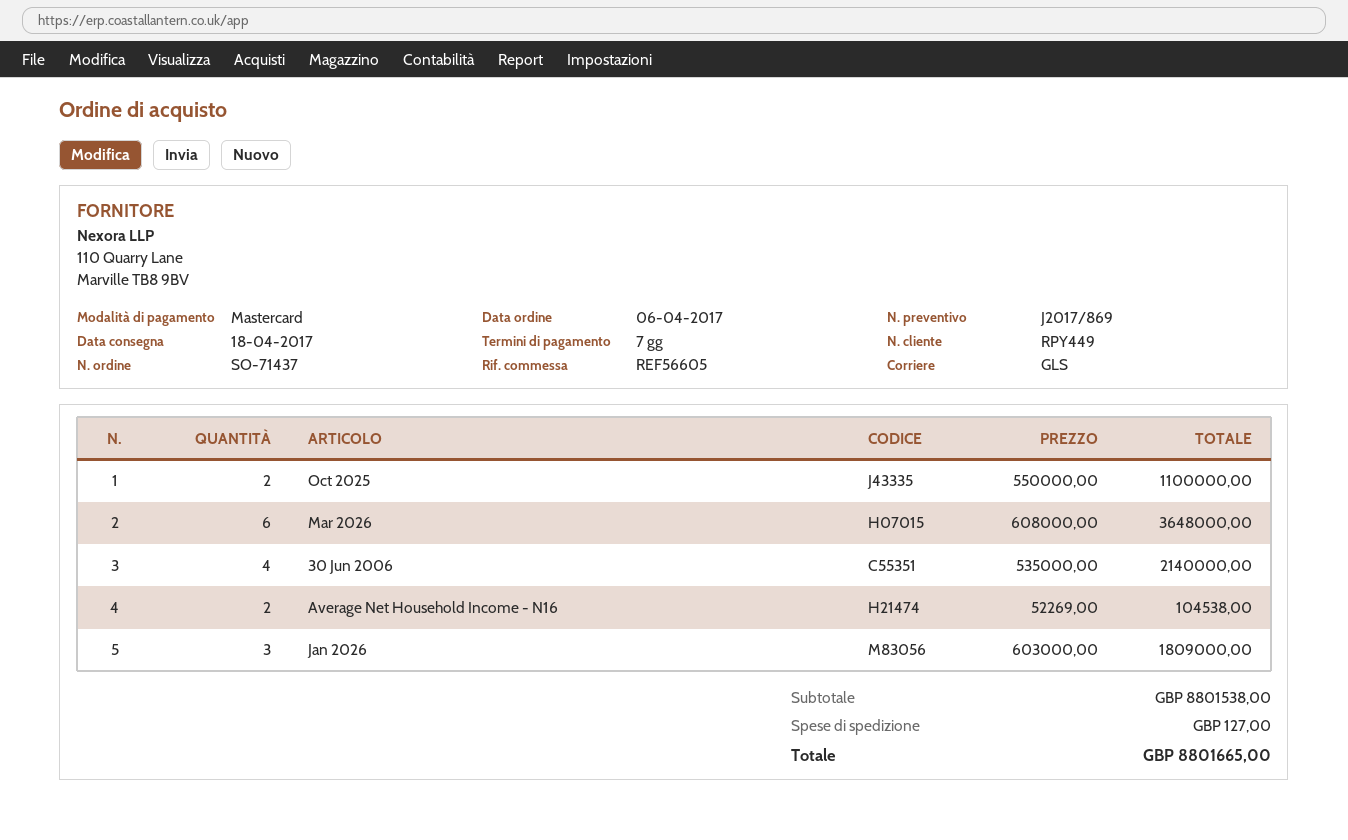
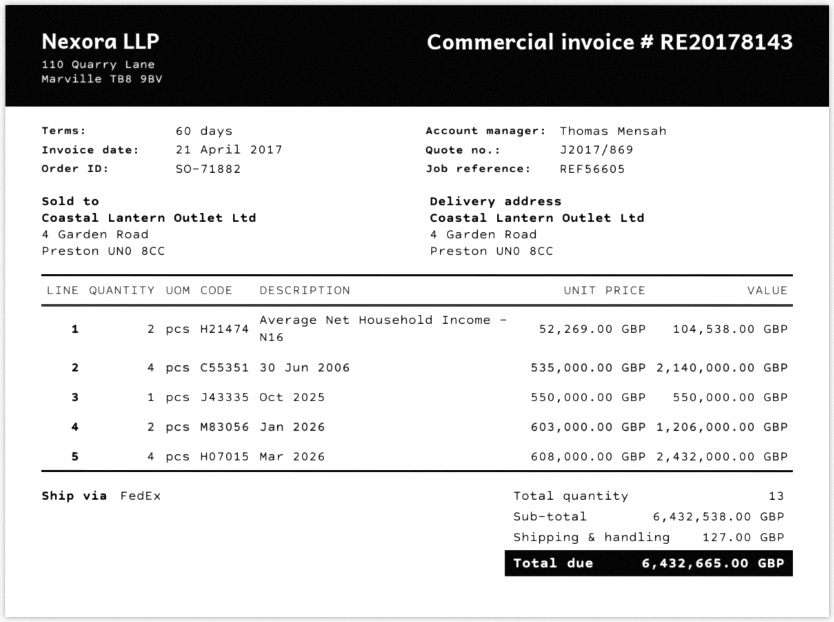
order number: SO-71437 -> SO-71882
payment terms: 7 days -> 60 days
shipping method: GLS -> FedEx
Oct 2025: 2 x 550000.00 = 1100000.00 -> 1 x 550000.00 = 550000.00
Mar 2026: 6 x 608000.00 = 3648000.00 -> 4 x 608000.00 = 2432000.00
Jan 2026: 3 x 603000.00 = 1809000.00 -> 2 x 603000.00 = 1206000.00
subtotal: 8801538.00 -> 6432538.00
total: 8801665.00 -> 6432665.00

